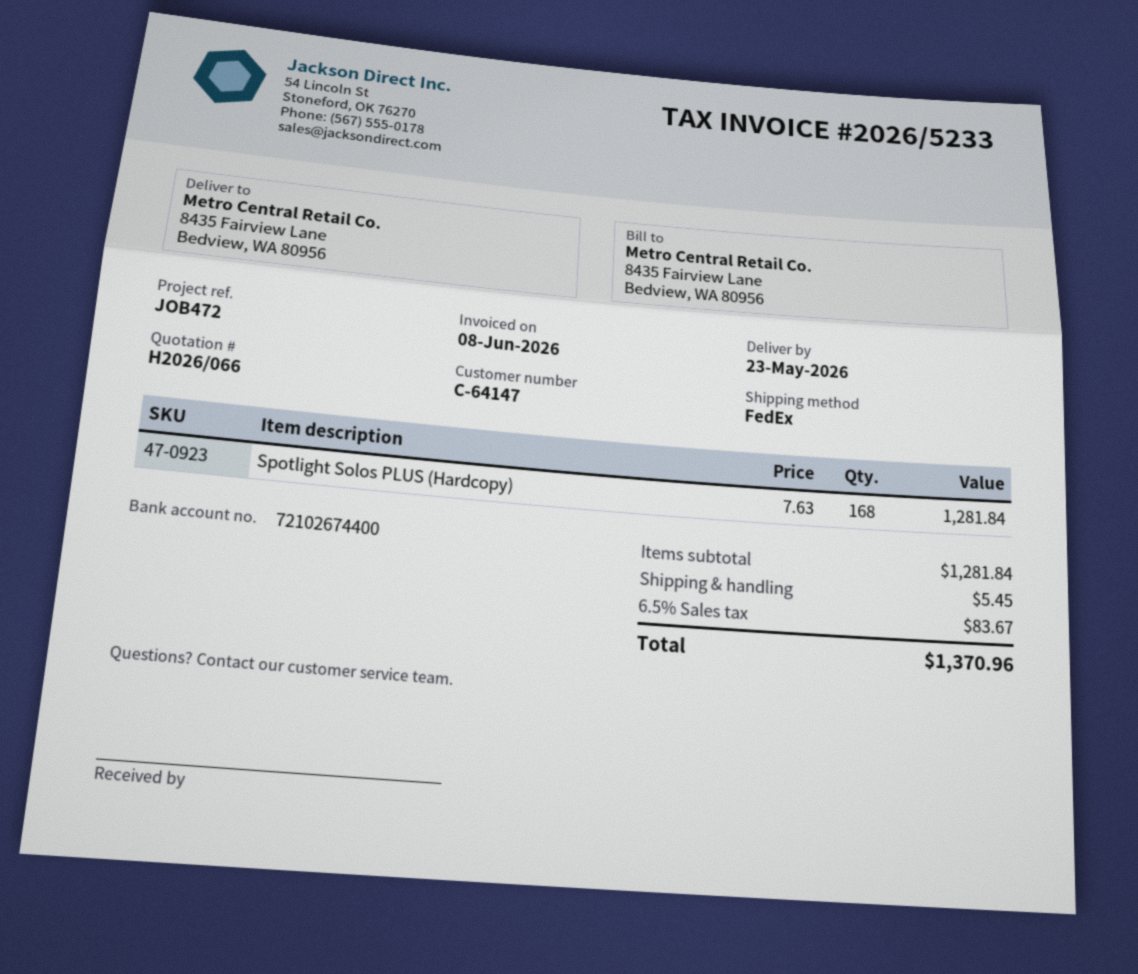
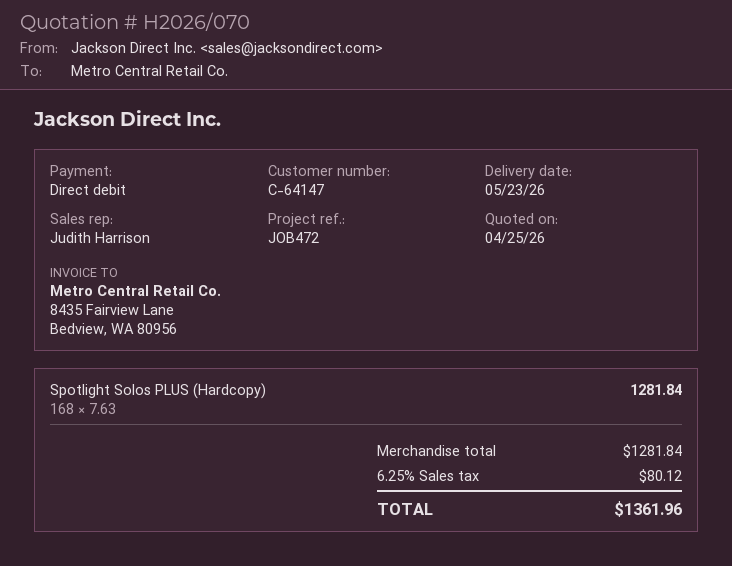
quote number: H2026/066 -> H2026/070
shipping: 5.45 -> none
tax: 6.5% = 83.67 -> 6.25% = 80.12
total: 1370.96 -> 1361.96

